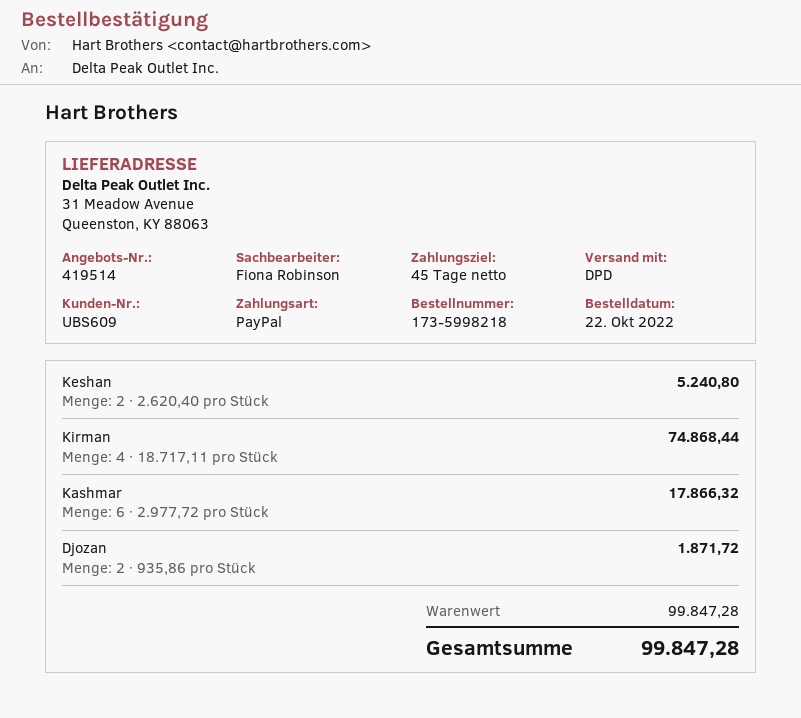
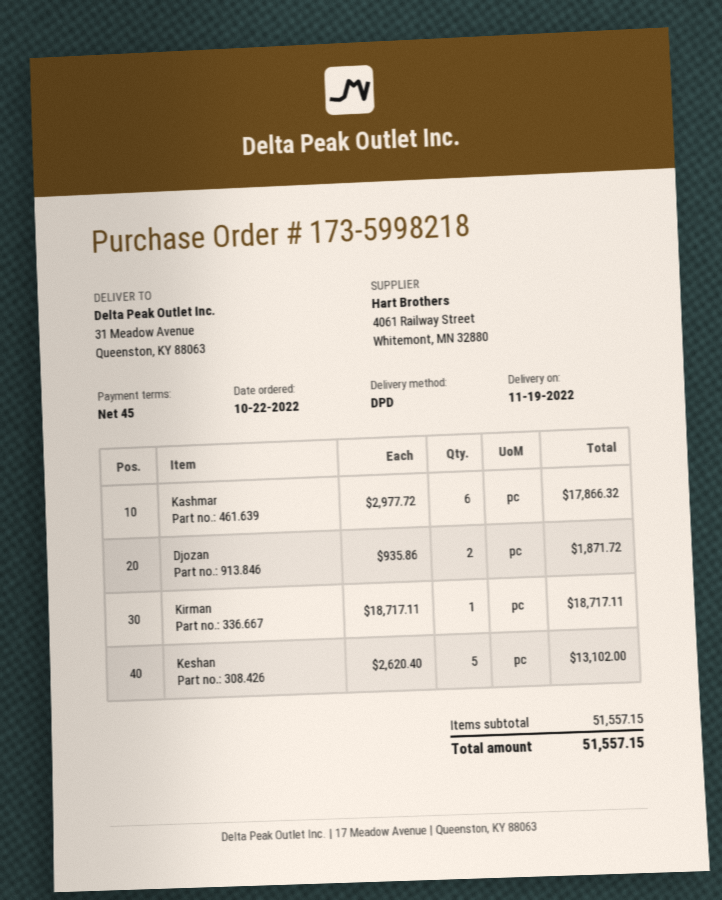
Keshan: 2 x 2620.40 = 5240.80 -> 5 x 2620.40 = 13102.00
Kirman: 4 x 18717.11 = 74868.44 -> 1 x 18717.11 = 18717.11
subtotal: 99847.28 -> 51557.15
total: 99847.28 -> 51557.15

